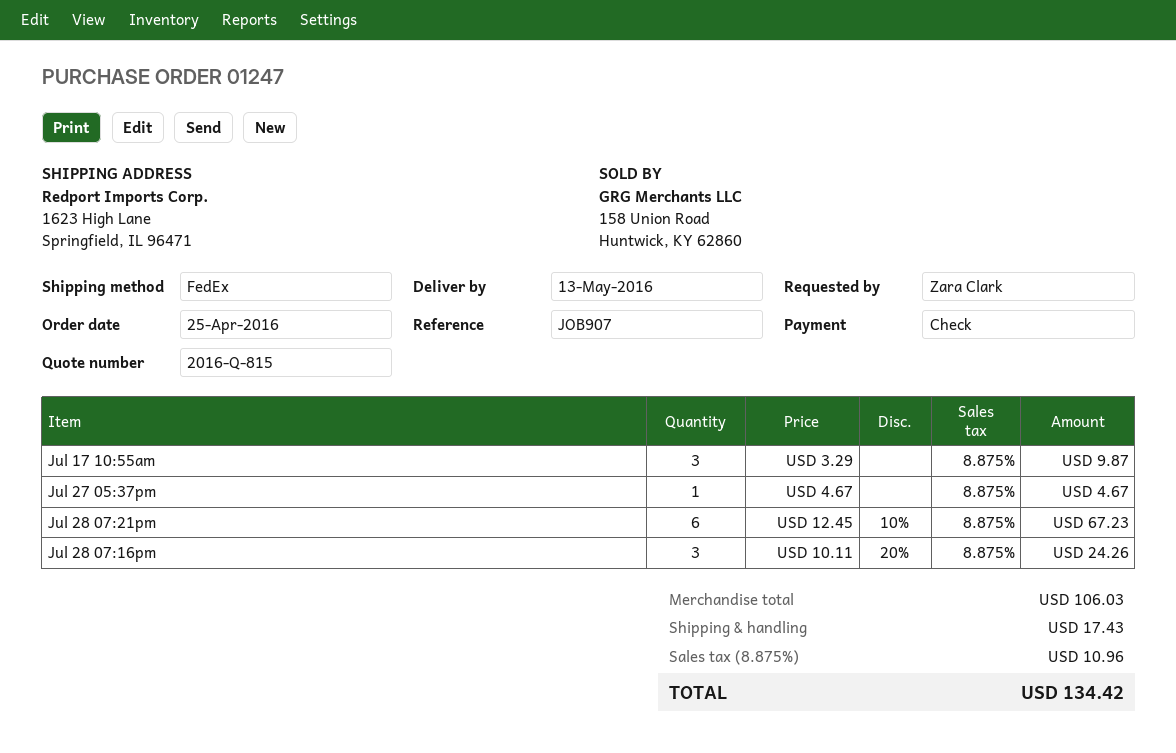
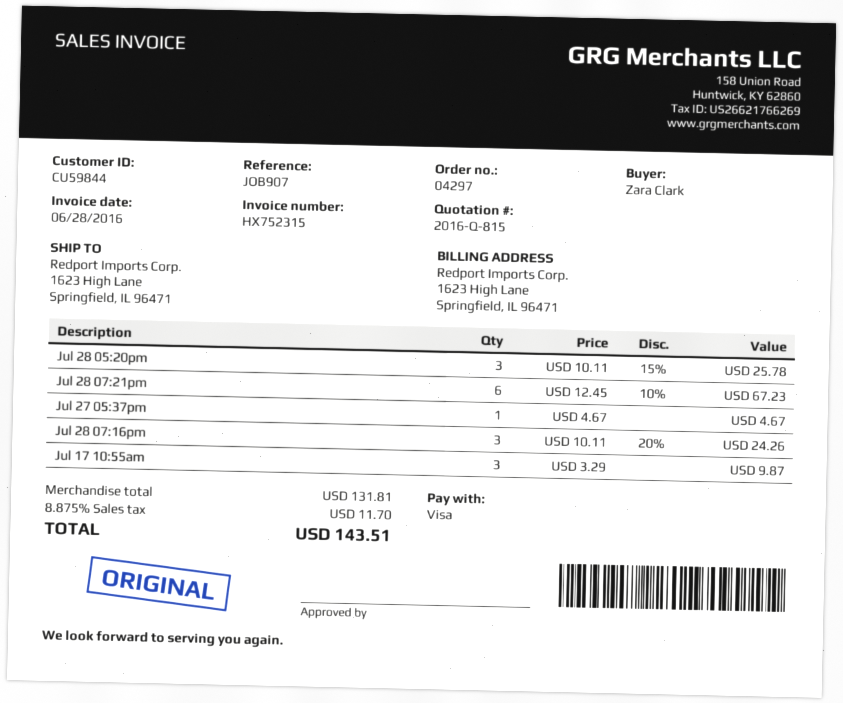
order number: 01247 -> 04297
payment method: cheque -> Visa
Jul 28 05:20pm: none -> 3 x 10.11 - 15% = 25.78
subtotal: 106.03 -> 131.81
shipping: 17.43 -> none
tax: 8.875% = 10.96 -> 8.875% = 11.70
total: 134.42 -> 143.51

